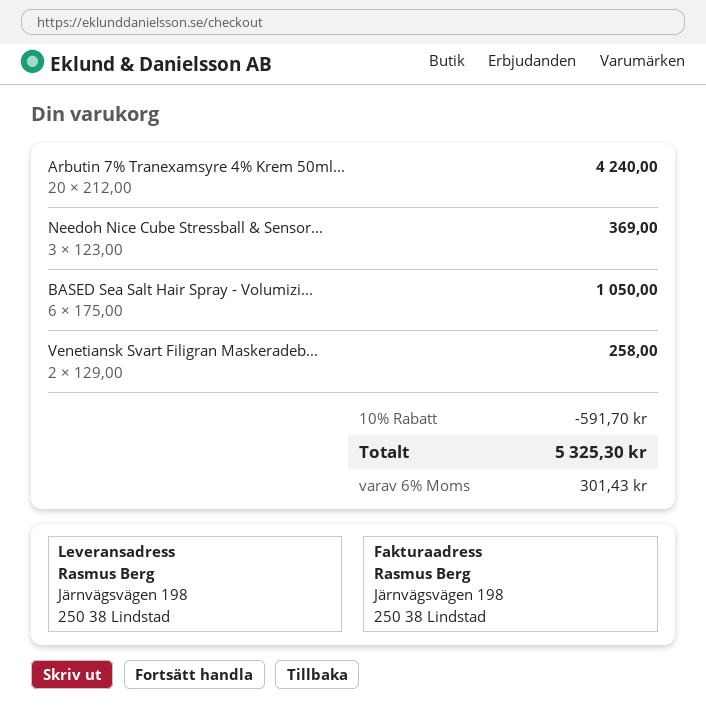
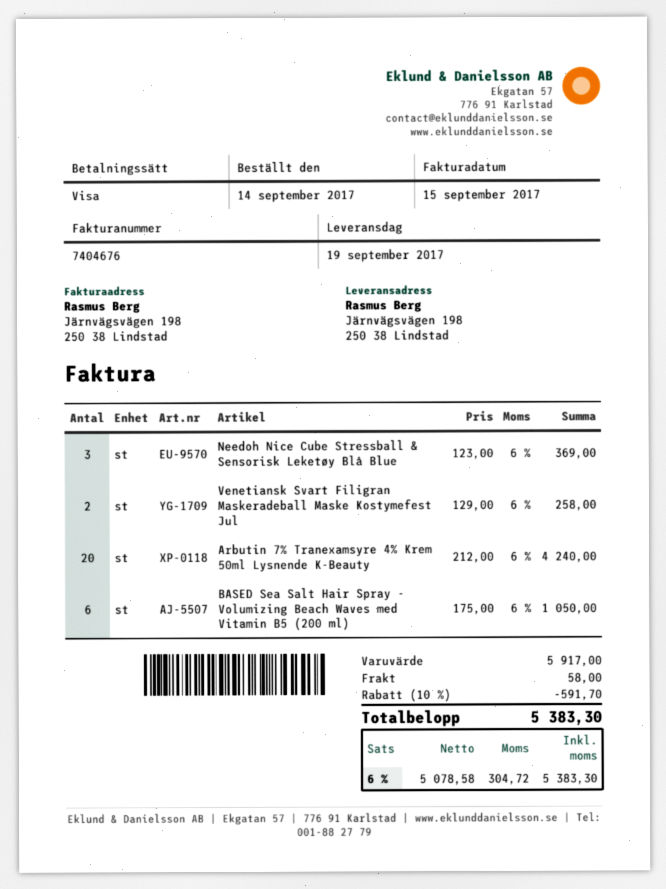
shipping: none -> 58.00
tax: 6% = 301.43 -> 6% = 304.72
total: 5325.30 -> 5383.30

